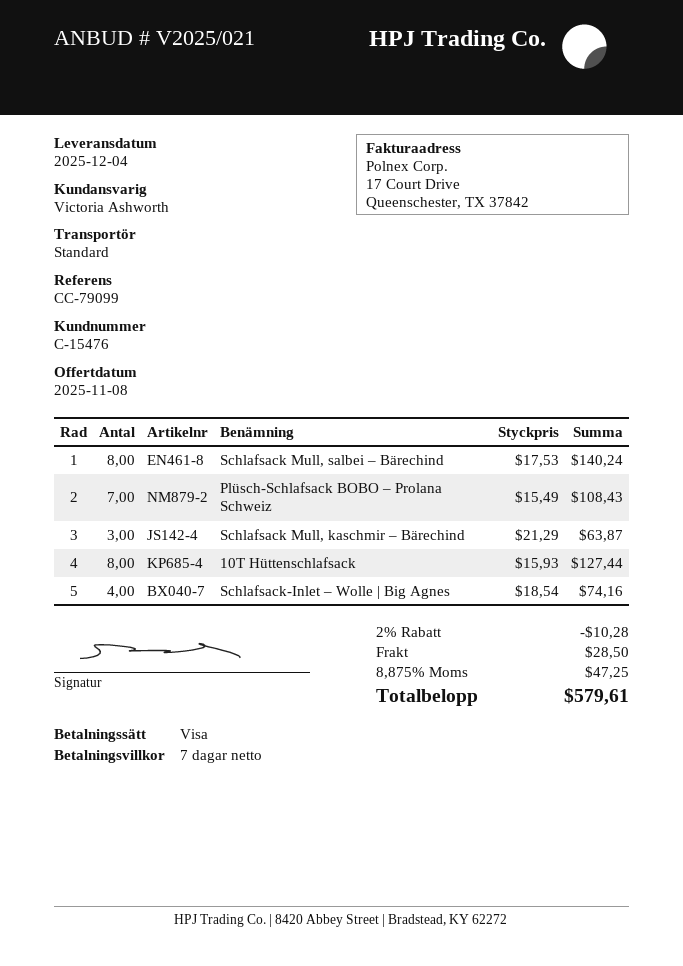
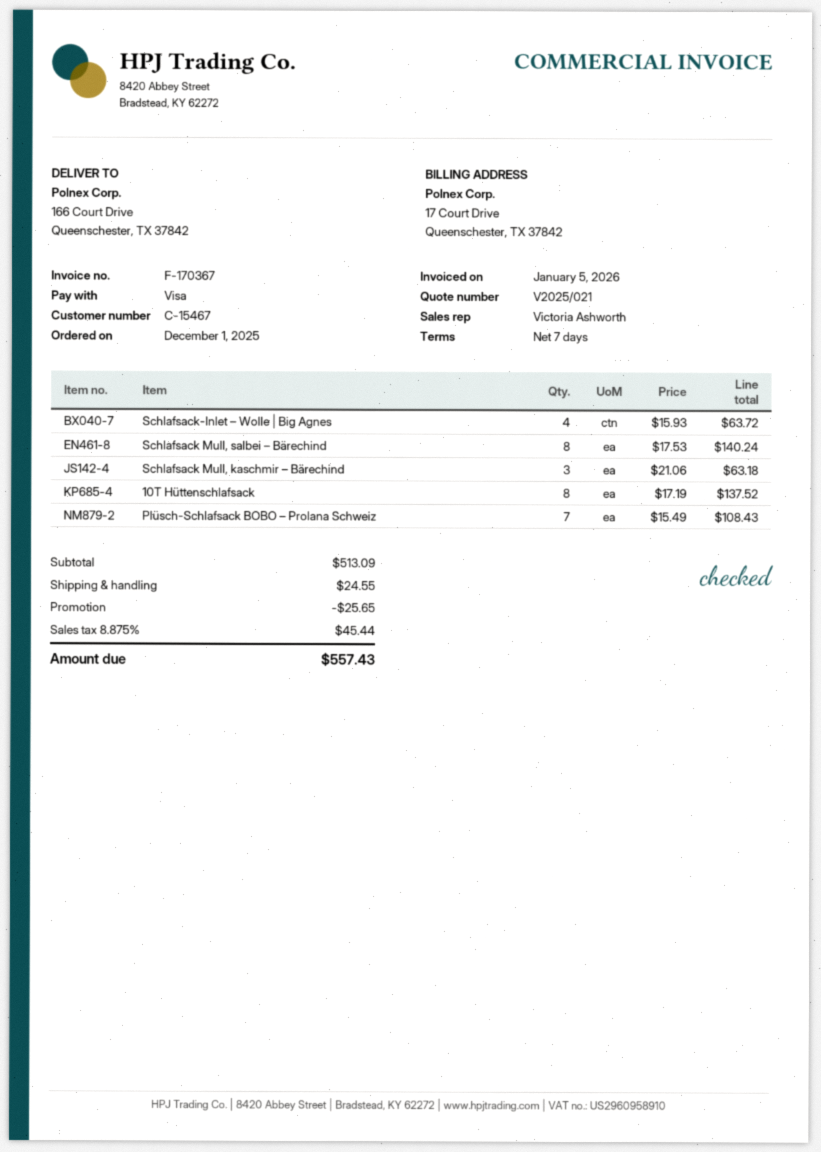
customer number: C-15476 -> C-15467
Schlafsack Mull, kaschmir – Bärechind: 3 x 21.29 = 63.87 -> 3 x 21.06 = 63.18
10T Hüttenschlafsack: 8 x 15.93 = 127.44 -> 8 x 17.19 = 137.52
Schlafsack-Inlet – Wolle | Big Agnes: 4 x 18.54 = 74.16 -> 4 x 15.93 = 63.72
discount: 10.28 -> 25.65
shipping: 28.50 -> 24.55
tax: 8.875% = 47.25 -> 8.875% = 45.44
total: 579.61 -> 557.43

